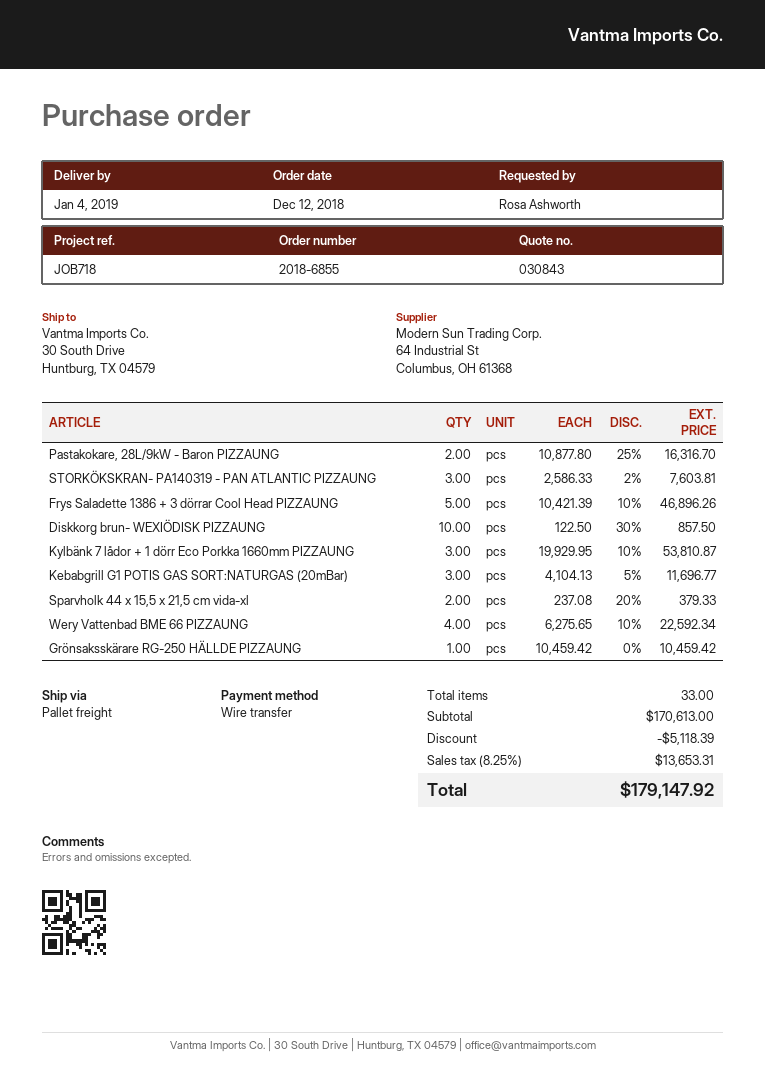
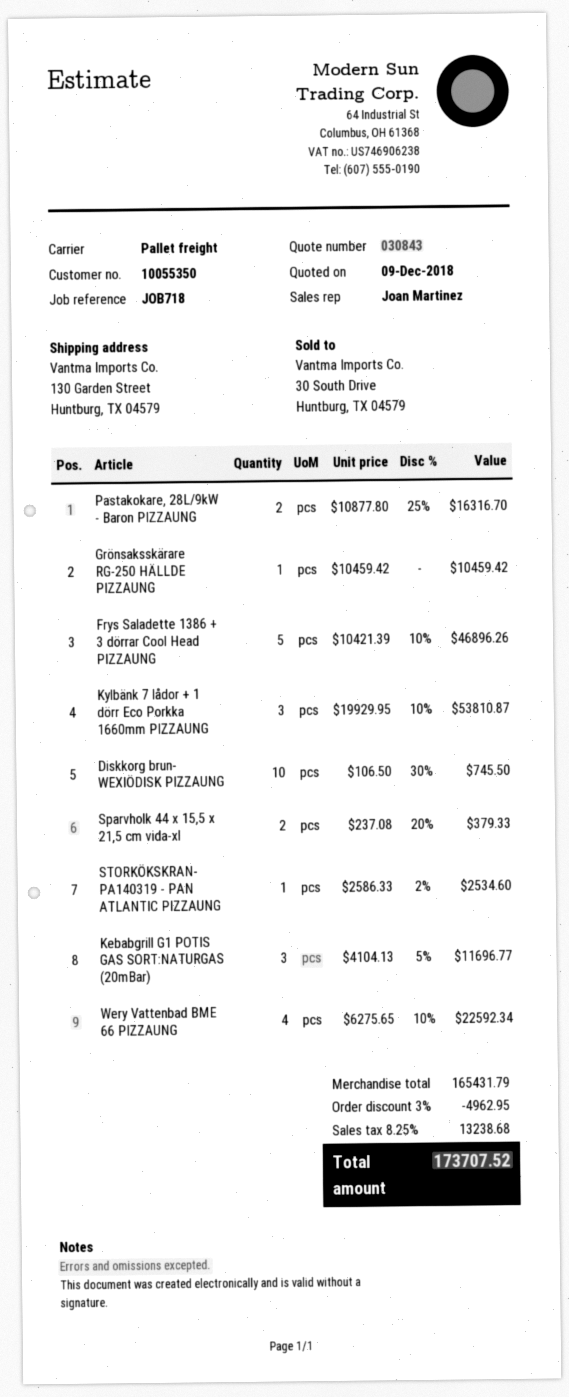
ship to: 30 South Drive, Huntburg, TX 04579 -> 130 Garden Street, Huntburg, TX 04579
STORKÖKSKRAN- PA140319 - PAN ATLANTIC PIZZAUNG: 3 x 2586.33 - 2% = 7603.81 -> 1 x 2586.33 - 2% = 2534.60
Diskkorg brun- WEXIÖDISK PIZZAUNG: 10 x 122.50 - 30% = 857.50 -> 10 x 106.50 - 30% = 745.50
subtotal: 170613.00 -> 165431.79
discount: 5118.39 -> 4962.95
tax: 8.25% = 13653.31 -> 8.25% = 13238.68
total: 179147.92 -> 173707.52

